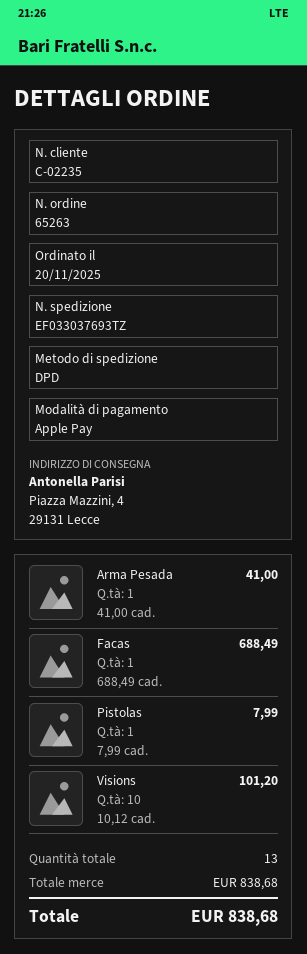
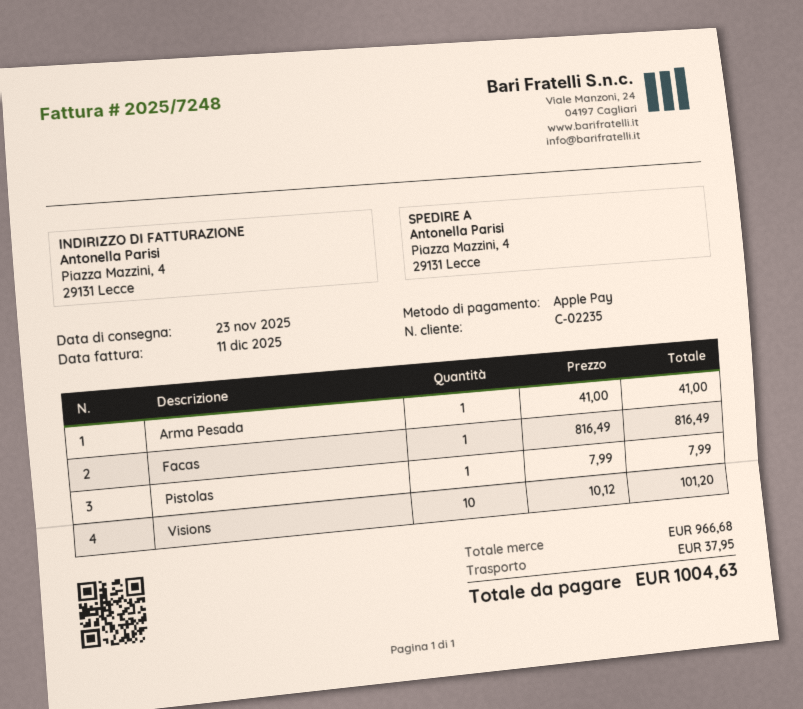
Facas: 1 x 688.49 = 688.49 -> 1 x 816.49 = 816.49
subtotal: 838.68 -> 966.68
shipping: none -> 37.95
total: 838.68 -> 1004.63

